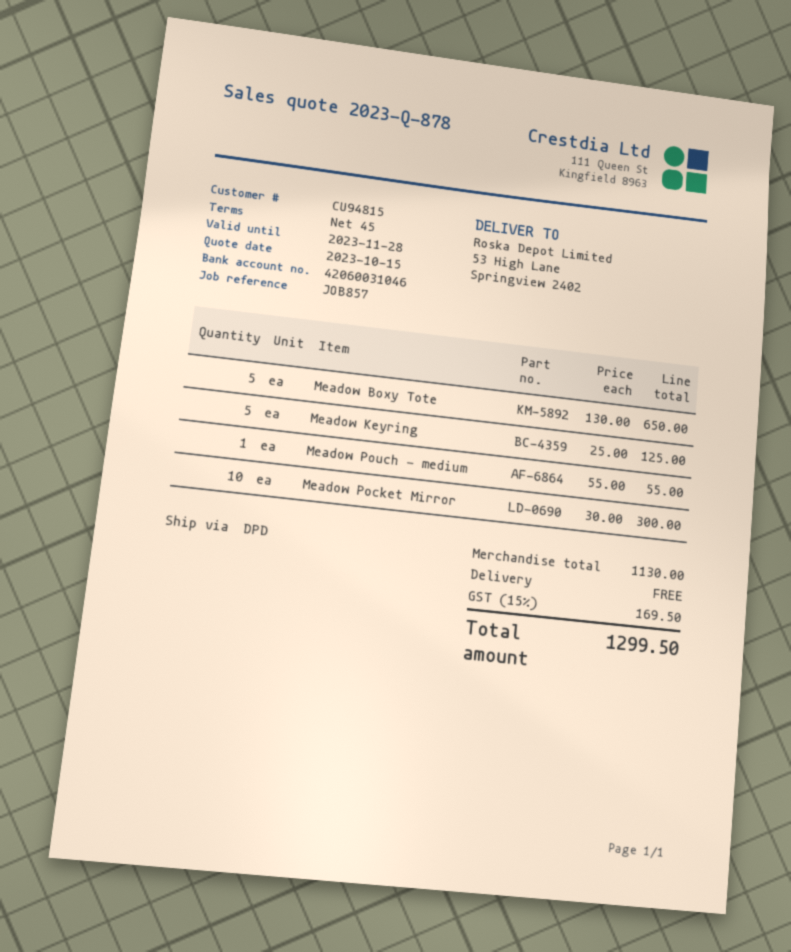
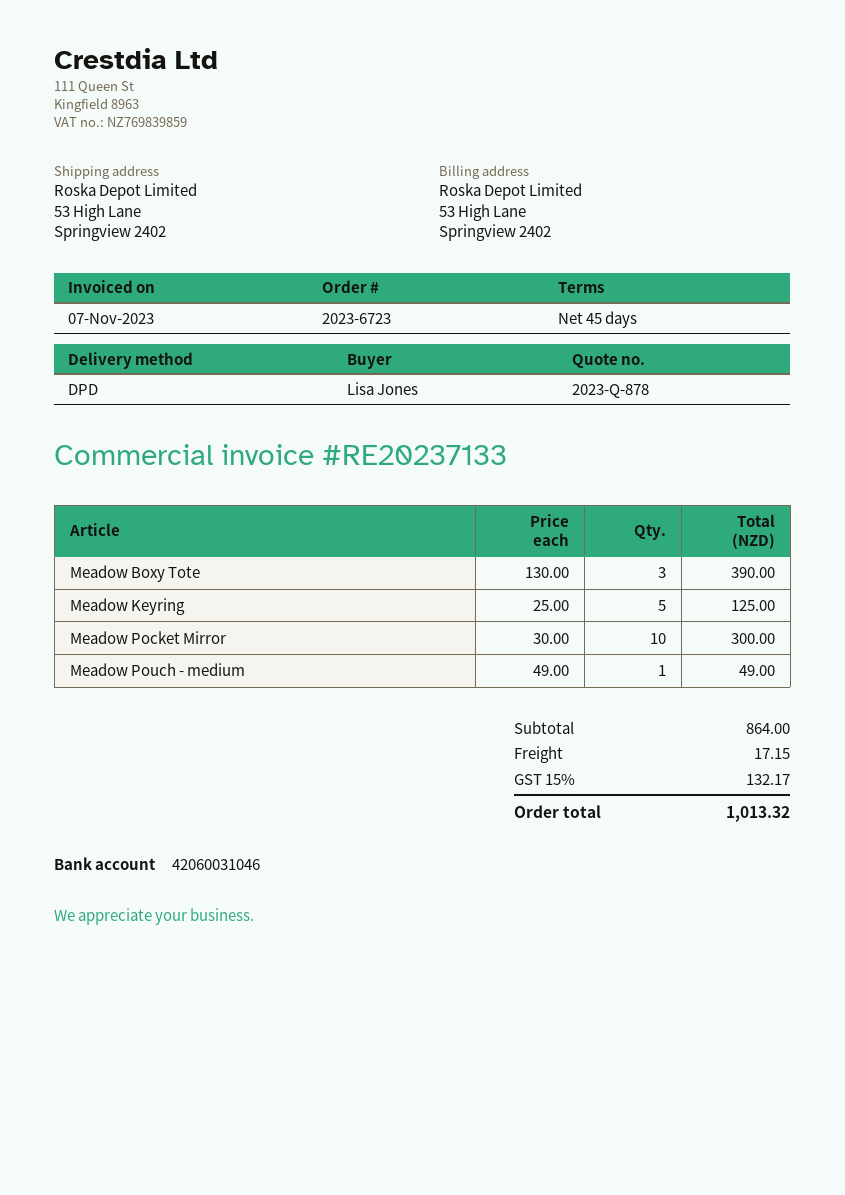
Meadow Boxy Tote: 5 x 130.00 = 650.00 -> 3 x 130.00 = 390.00
Meadow Pouch - medium: 1 x 55.00 = 55.00 -> 1 x 49.00 = 49.00
subtotal: 1130.00 -> 864.00
shipping: 0.00 -> 17.15
tax: 15% = 169.50 -> 15% = 132.17
total: 1299.50 -> 1013.32

